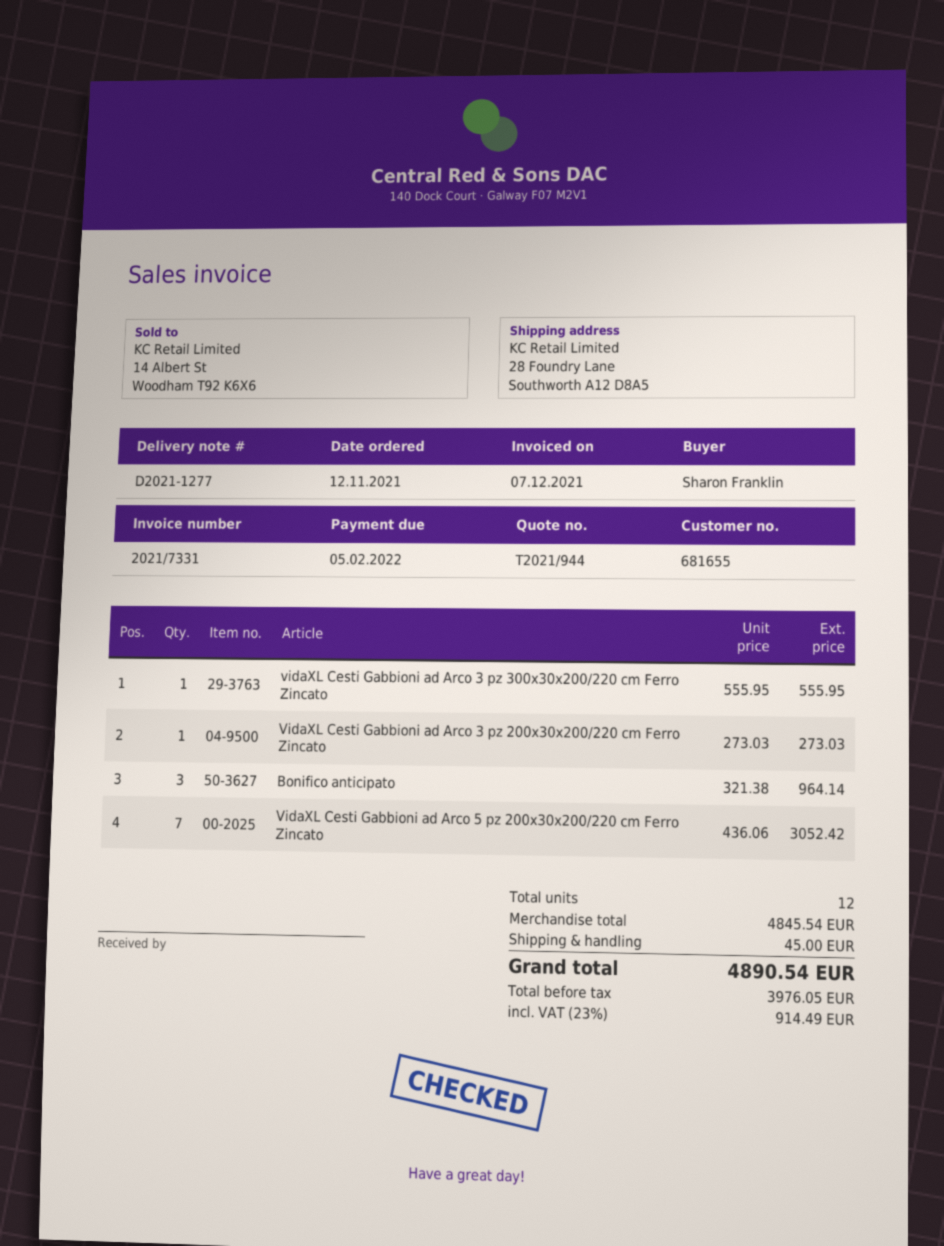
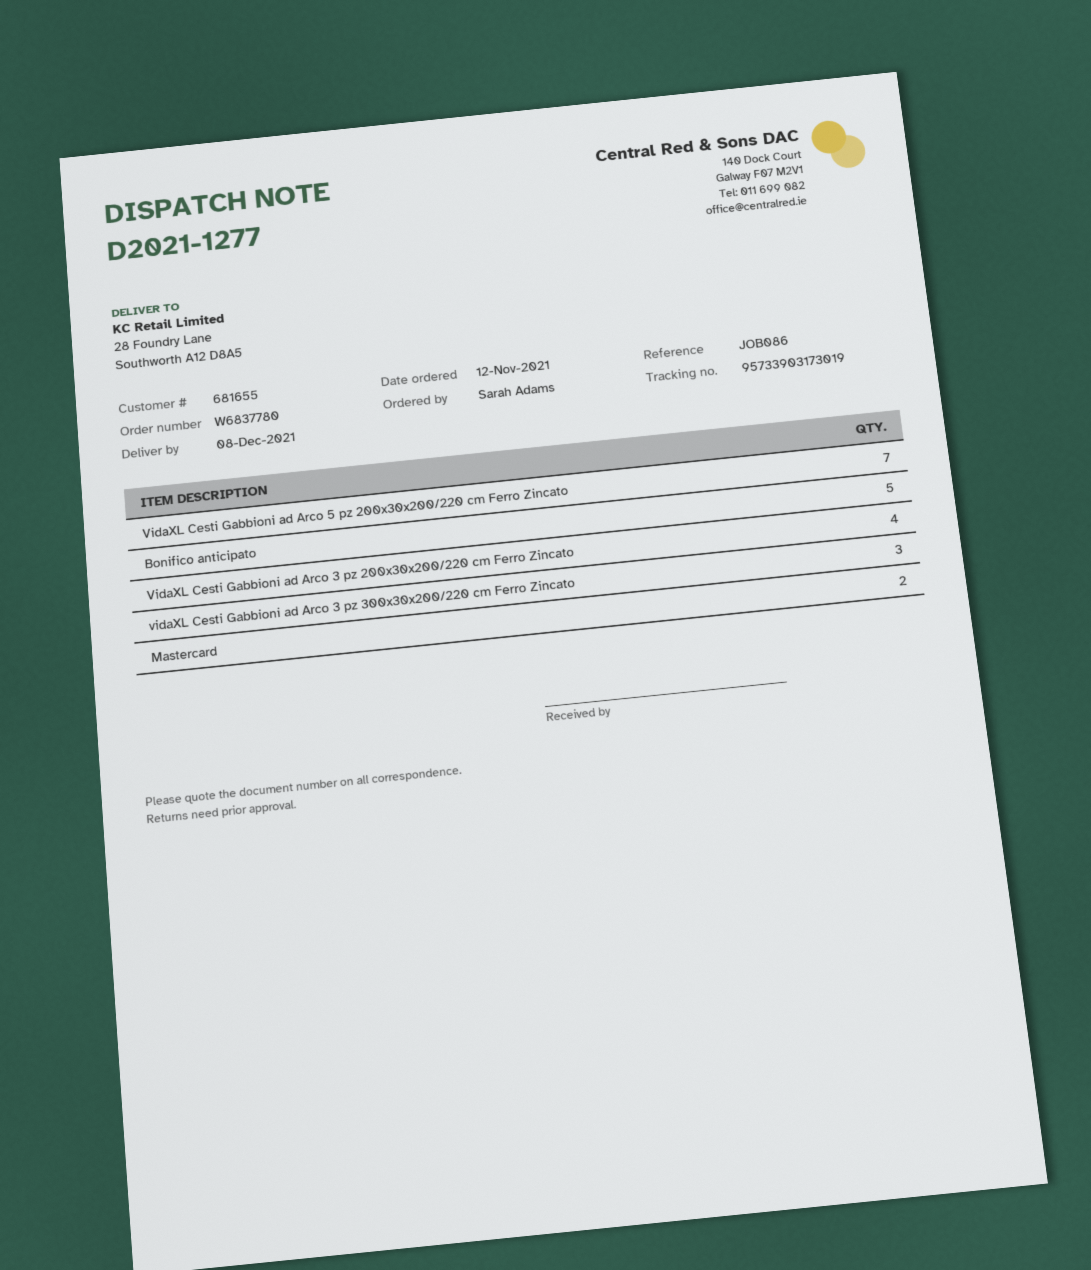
ordered by: Sharon Franklin -> Sarah Adams
vidaXL Cesti Gabbioni ad Arco 3 pz 300x30x200/220 cm Ferro Zincato: 1 -> 3
VidaXL Cesti Gabbioni ad Arco 3 pz 200x30x200/220 cm Ferro Zincato: 1 -> 4
Bonifico anticipato: 3 -> 5
Mastercard: none -> 2

